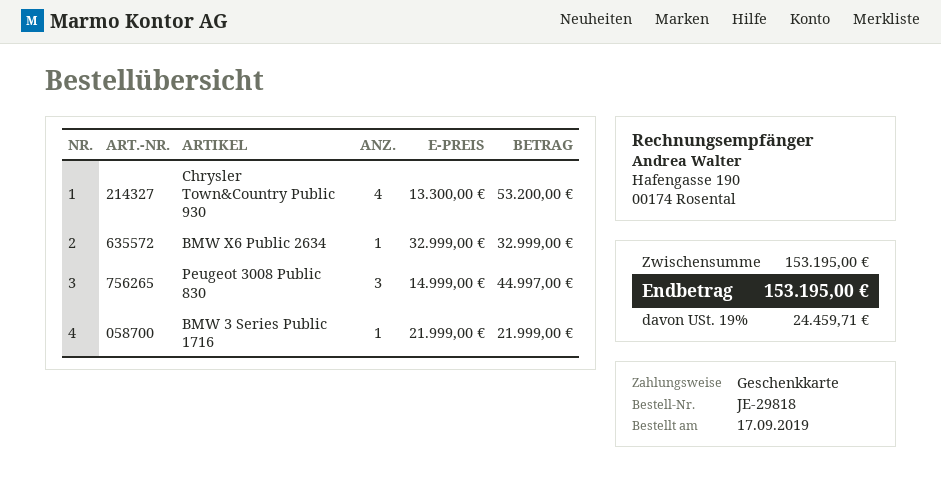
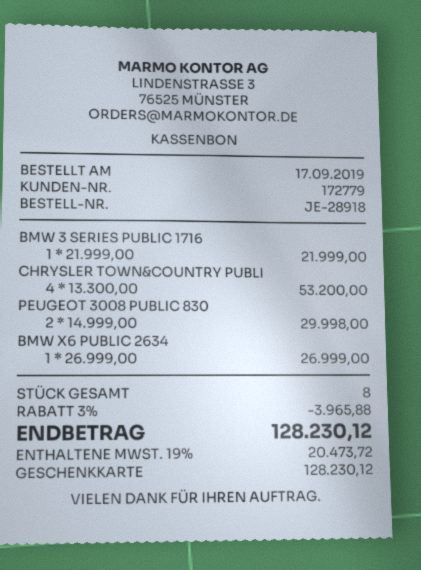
order number: JE-29818 -> JE-28918
BMW X6 Public 2634: 1 x 32999.00 = 32999.00 -> 1 x 26999.00 = 26999.00
Peugeot 3008 Public 830: 3 x 14999.00 = 44997.00 -> 2 x 14999.00 = 29998.00
discount: none -> 3% = 3965.88
tax: 19% = 24459.71 -> 19% = 20473.72
total: 153195.00 -> 128230.12

